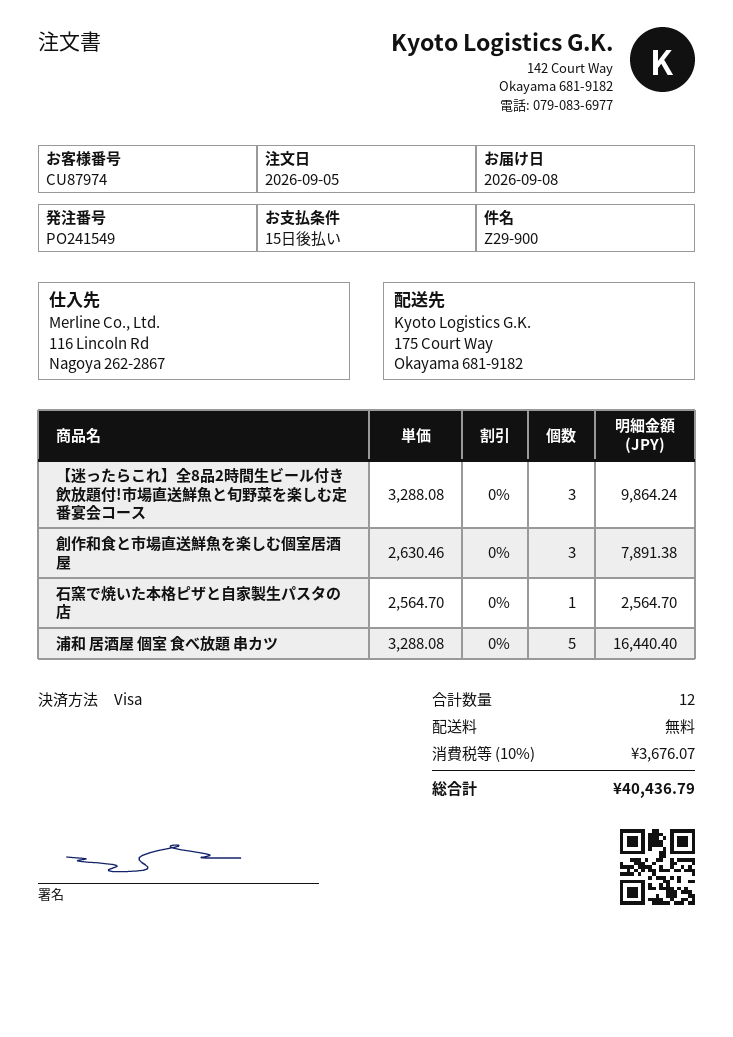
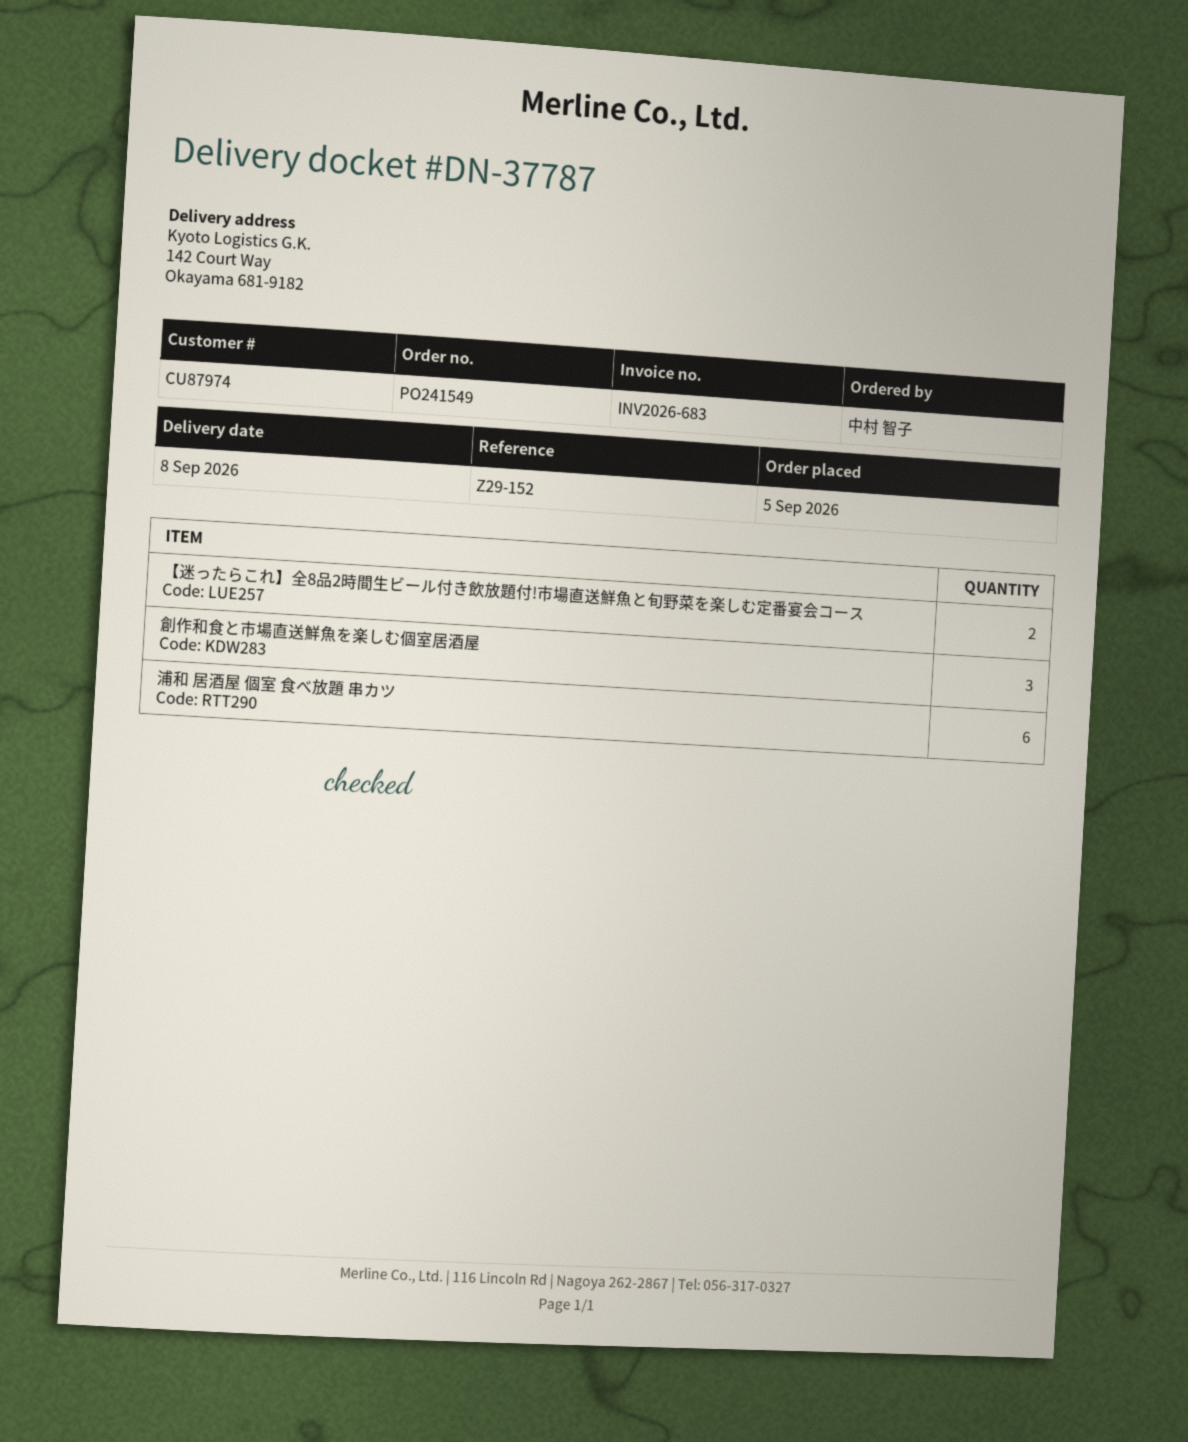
reference: Z29-900 -> Z29-152
ship to: 175 Court Way, Okayama 681-9182 -> 142 Court Way, Okayama 681-9182
【迷ったらこれ】全8品2時間生ビール付き飲放題付!市場直送鮮魚と旬野菜を楽しむ定番宴会コース: 3 -> 2
石窯で焼いた本格ピザと自家製生パスタの店: 1 -> none
浦和 居酒屋 個室 食べ放題 串カツ: 5 -> 6

